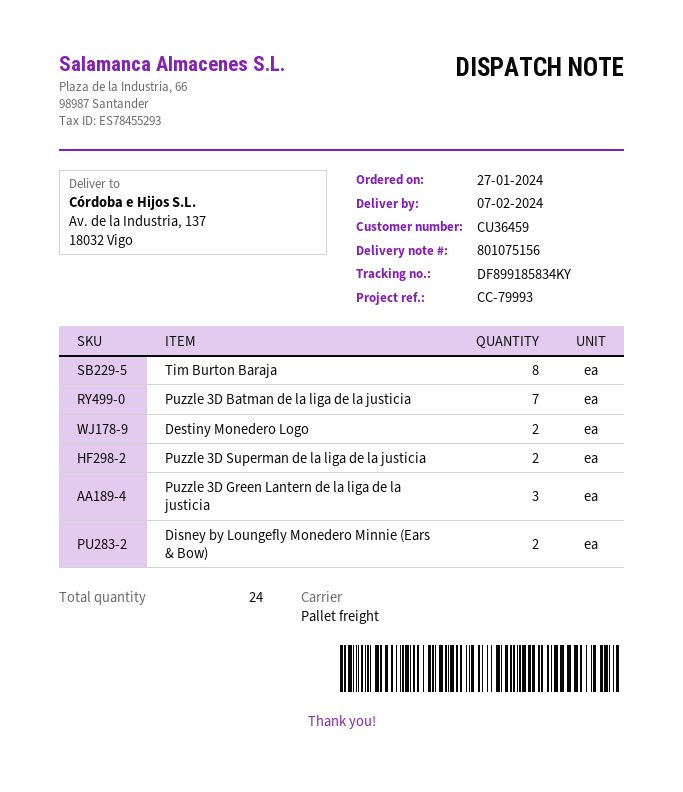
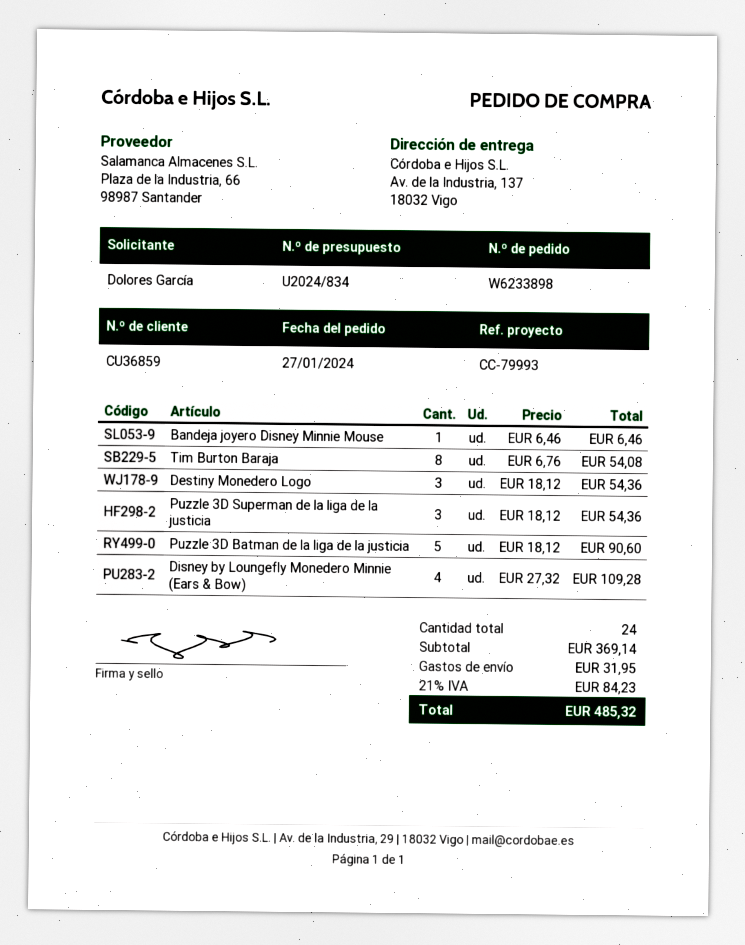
customer number: CU36459 -> CU36859
Puzzle 3D Batman de la liga de la justicia: 7 -> 5
Destiny Monedero Logo: 2 -> 3
Puzzle 3D Superman de la liga de la justicia: 2 -> 3
Puzzle 3D Green Lantern de la liga de la justicia: 3 -> none
Disney by Loungefly Monedero Minnie (Ears & Bow): 2 -> 4
Bandeja joyero Disney Minnie Mouse: none -> 1

